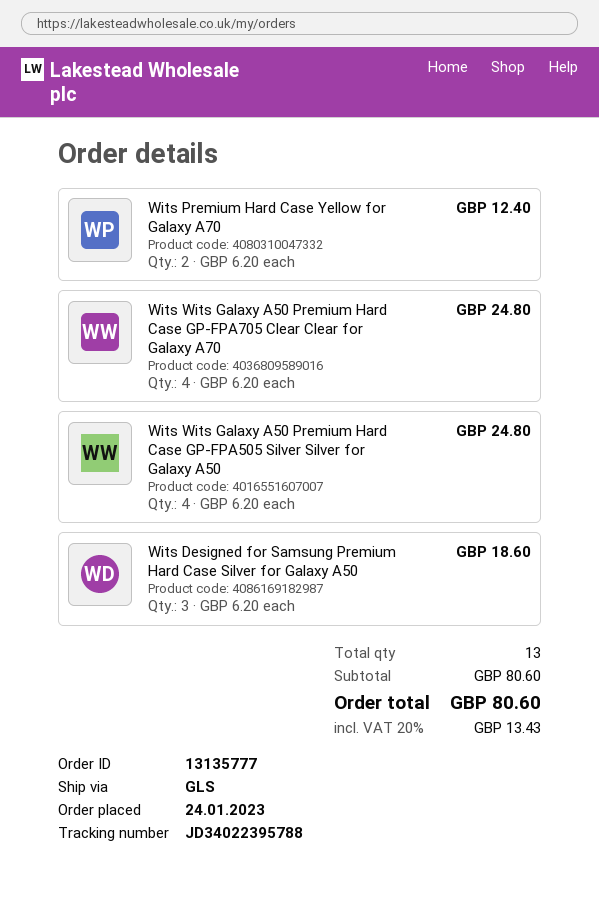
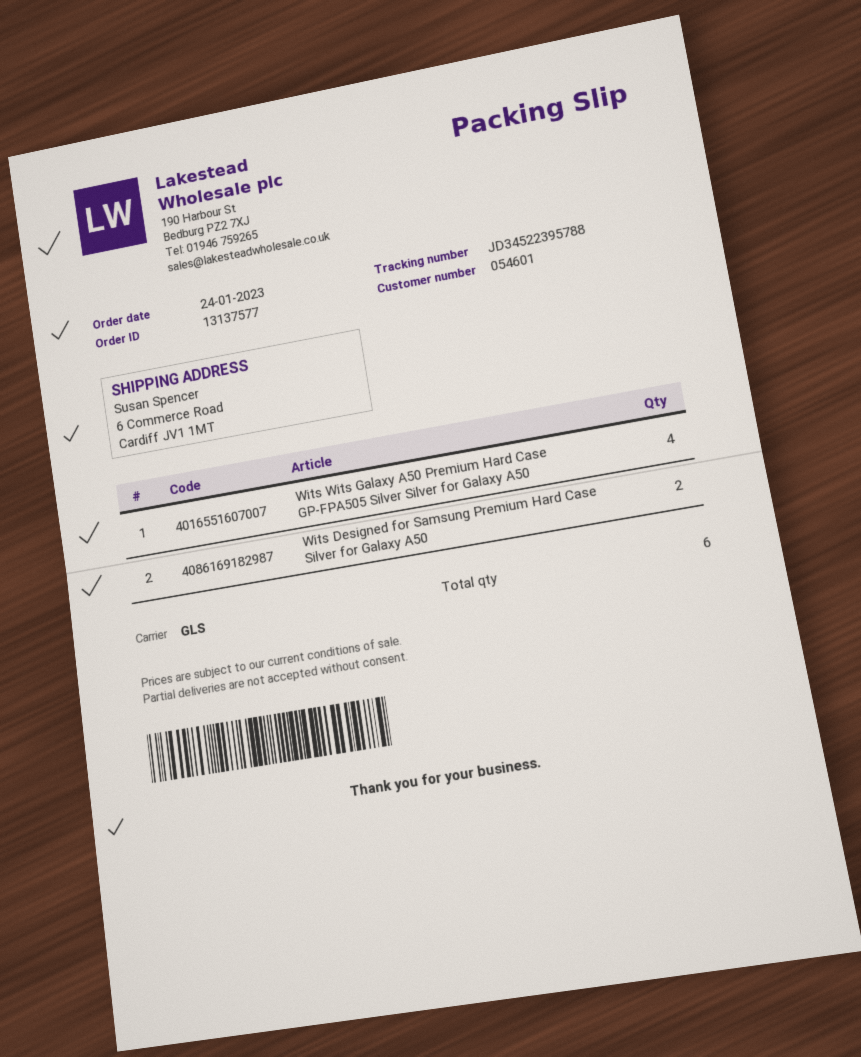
order number: 13135777 -> 13137577
tracking number: JD34022395788 -> JD34522395788
Wits Premium Hard Case Yellow for Galaxy A70: 2 -> none
Wits Wits Galaxy A50 Premium Hard Case GP-FPA705 Clear Clear for Galaxy A70: 4 -> none
Wits Designed for Samsung Premium Hard Case Silver for Galaxy A50: 3 -> 2
total quantity: 13 -> 6

